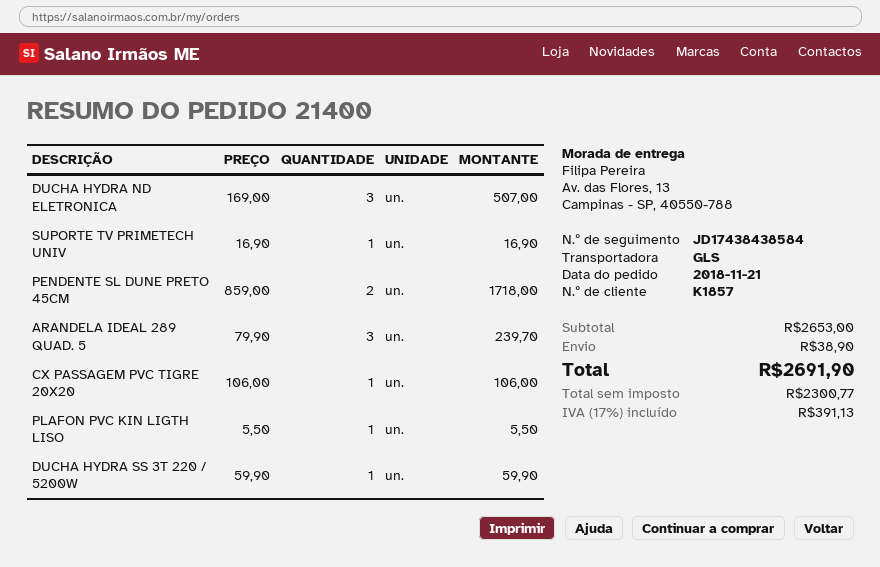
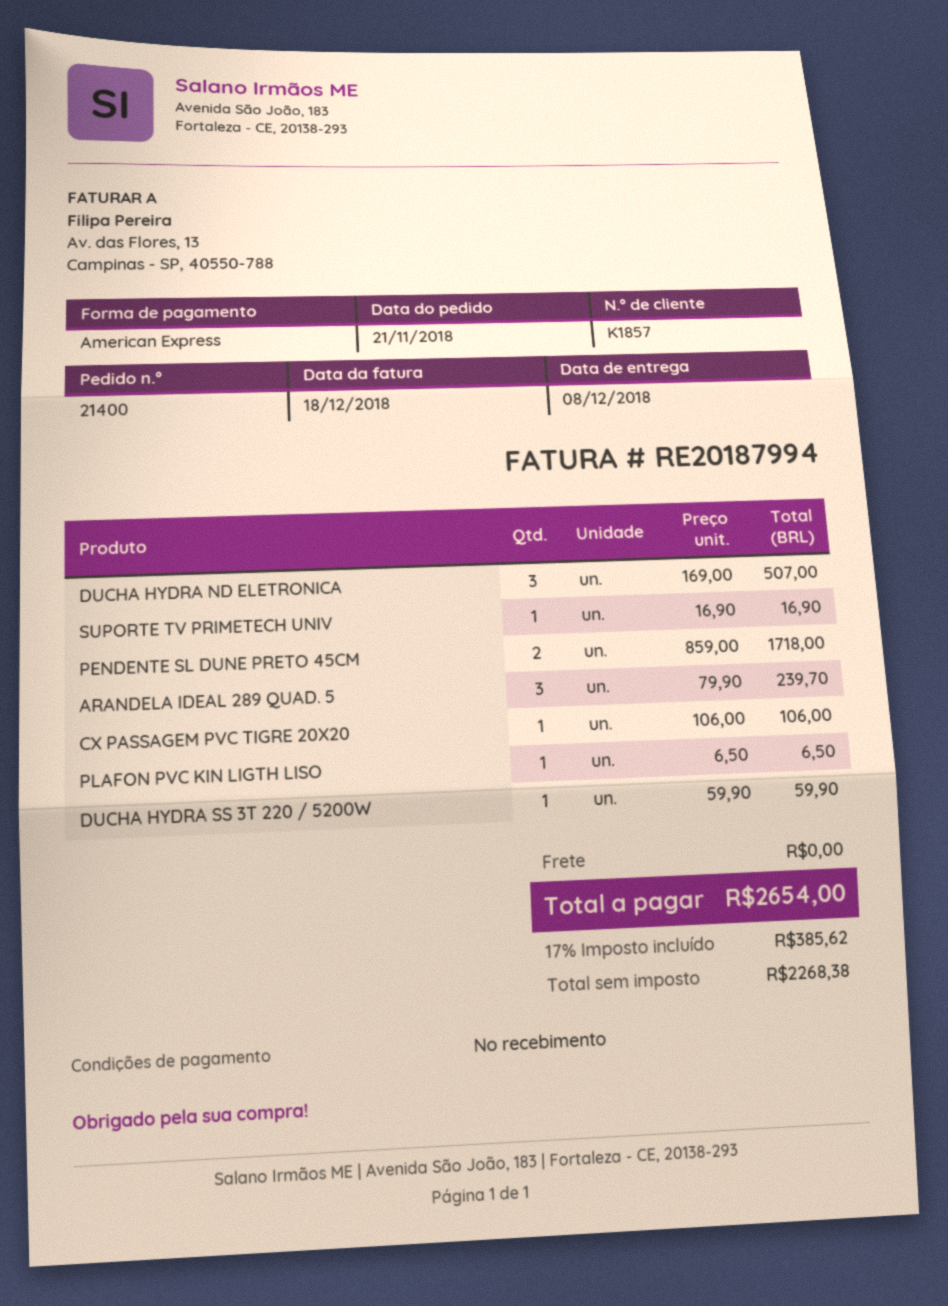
PLAFON PVC KIN LIGTH LISO: 1 x 5.50 = 5.50 -> 1 x 6.50 = 6.50
shipping: 38.90 -> 0.00
net: 2300.77 -> 2268.38
tax: 17% = 391.13 -> 17% = 385.62
total: 2691.90 -> 2654.00

